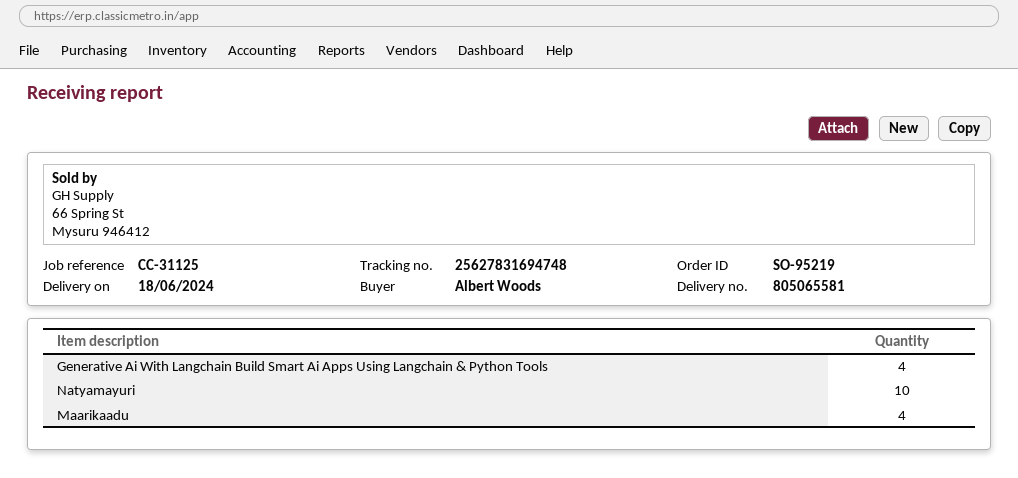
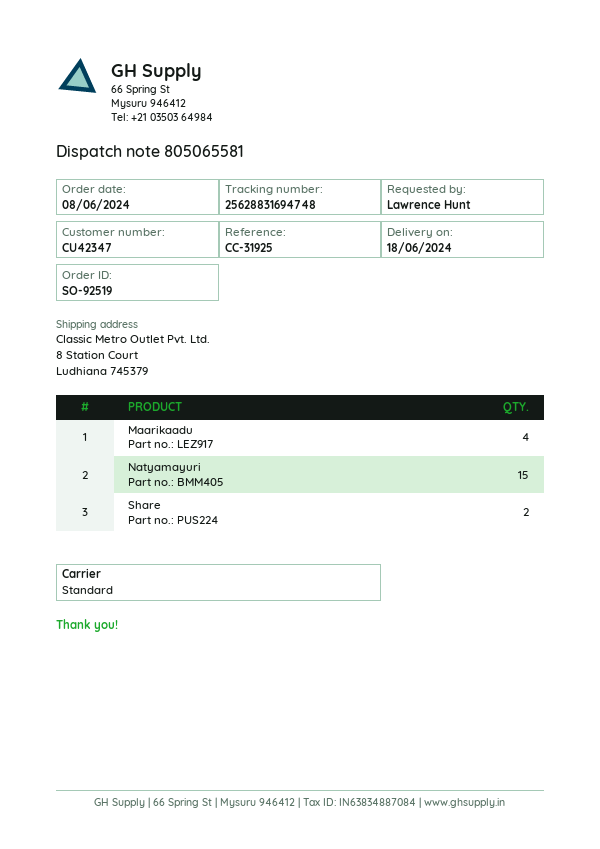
order number: SO-95219 -> SO-92519
reference: CC-31125 -> CC-31925
ordered by: Albert Woods -> Lawrence Hunt
tracking number: 25627831694748 -> 25628831694748
Generative Ai With Langchain Build Smart Ai Apps Using Langchain & Python Tools: 4 -> none
Natyamayuri: 10 -> 15
Share: none -> 2

